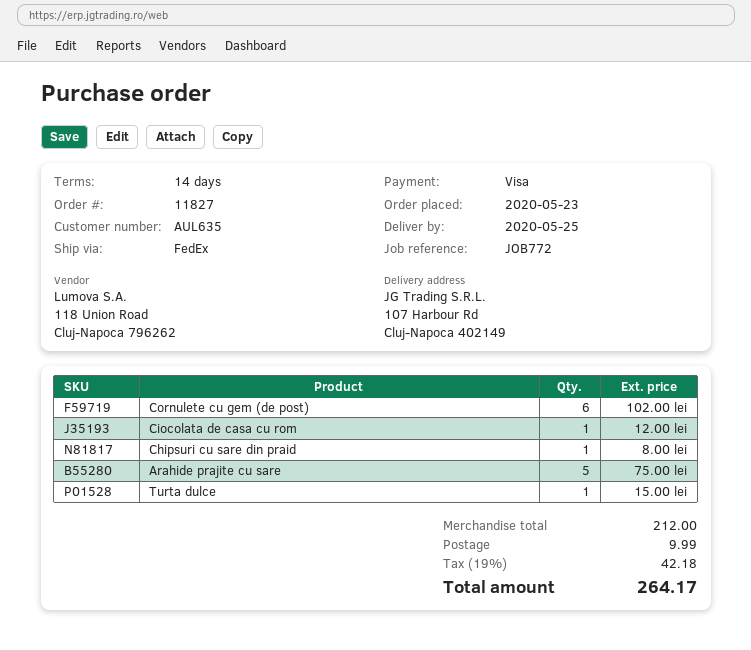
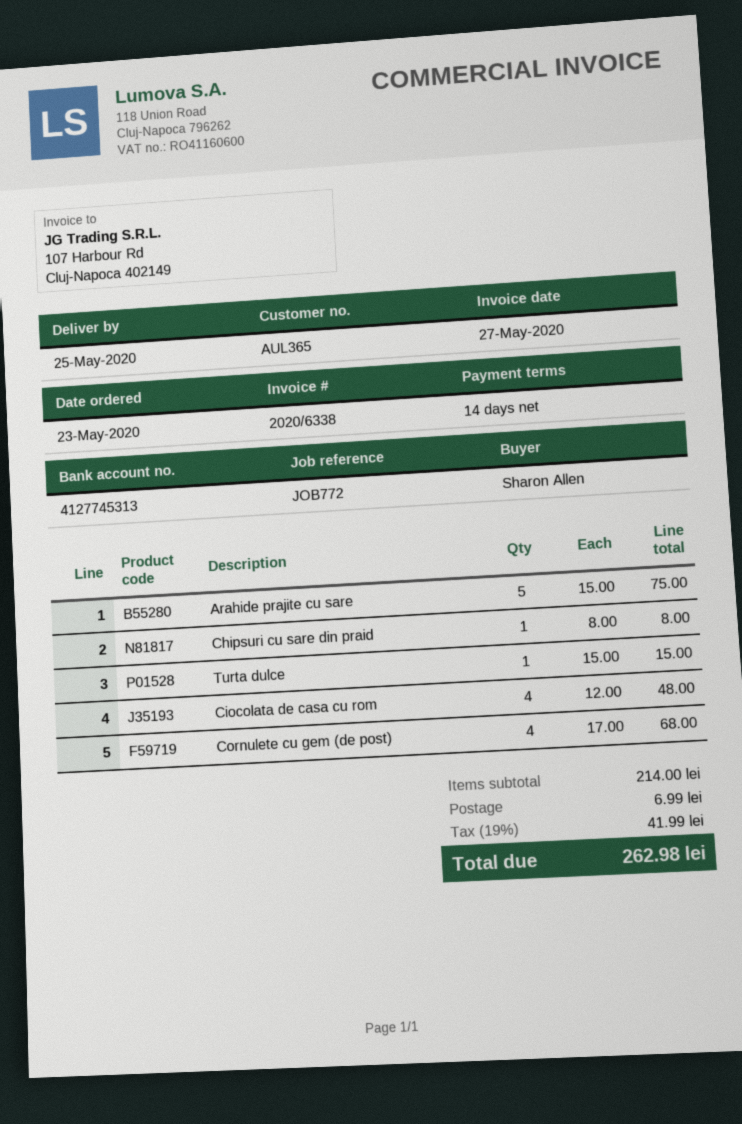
customer number: AUL635 -> AUL365
Cornulete cu gem (de post): 6 for 102.00 -> 4 for 68.00
Ciocolata de casa cu rom: 1 for 12.00 -> 4 for 48.00
subtotal: 212.00 -> 214.00
shipping: 9.99 -> 6.99
tax: 19% = 42.18 -> 19% = 41.99
total: 264.17 -> 262.98

